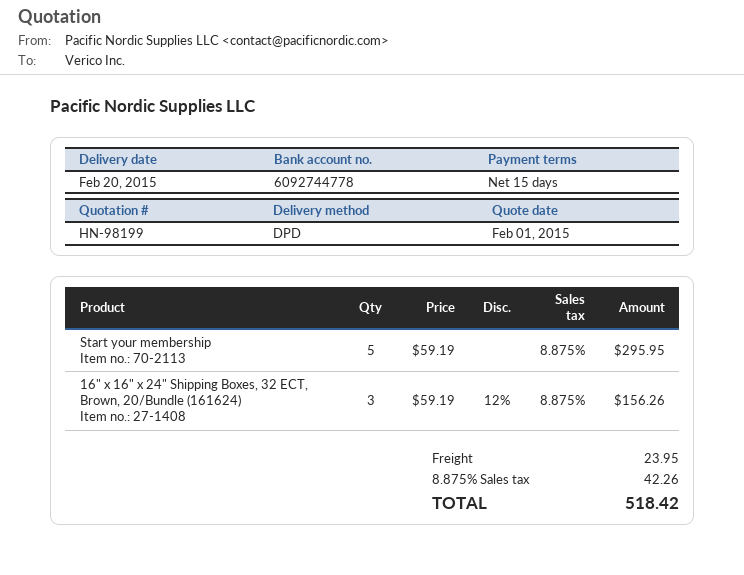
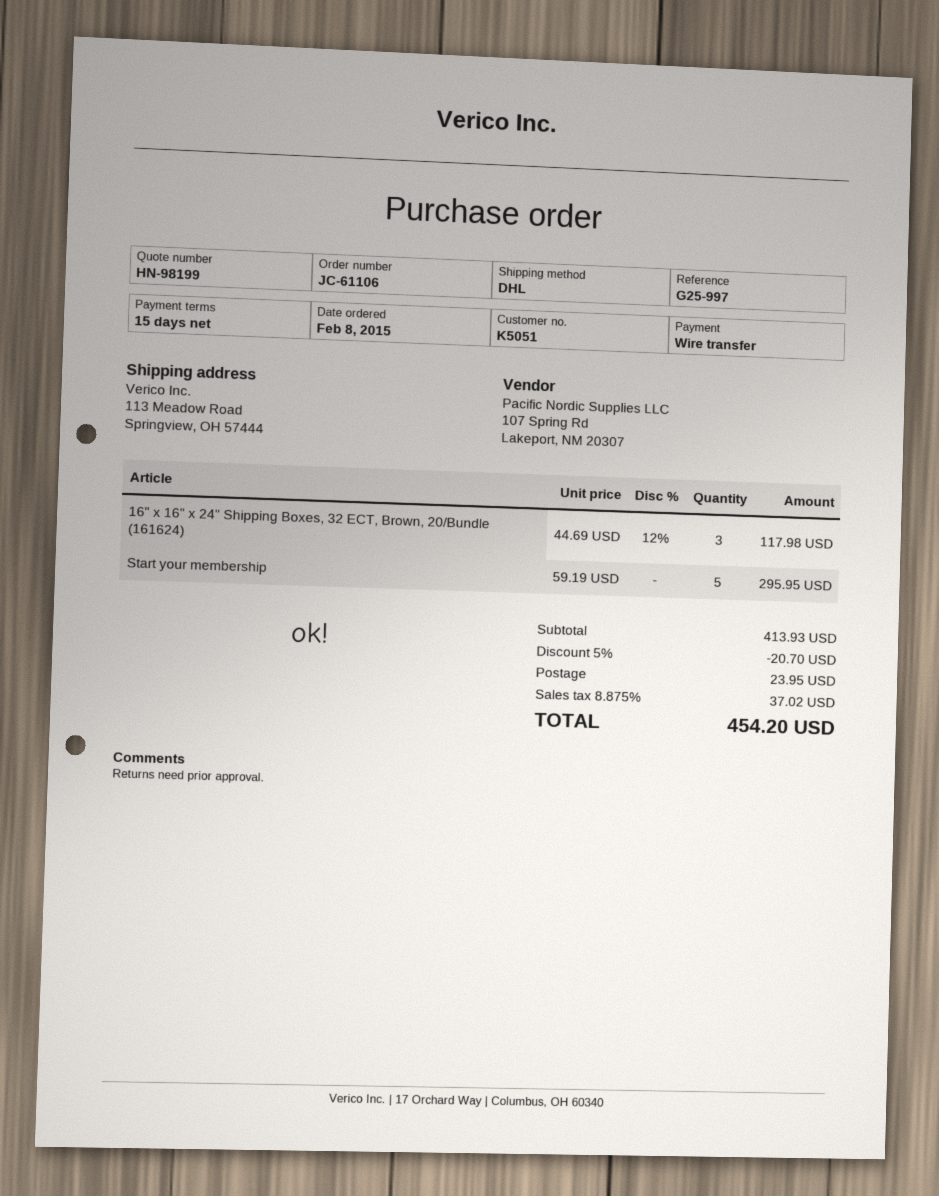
shipping method: DPD -> DHL
16" x 16" x 24" Shipping Boxes, 32 ECT, Brown, 20/Bundle (161624): 3 x 59.19 - 12% = 156.26 -> 3 x 44.69 - 12% = 117.98
discount: none -> 5% = 20.70
tax: 8.875% = 42.26 -> 8.875% = 37.02
total: 518.42 -> 454.20

